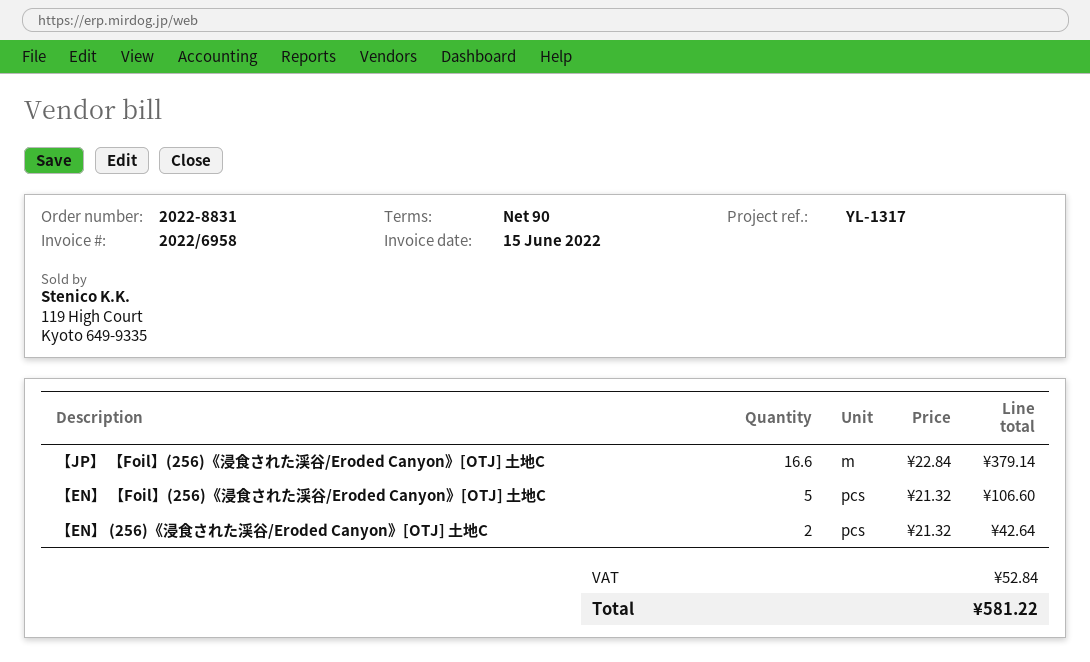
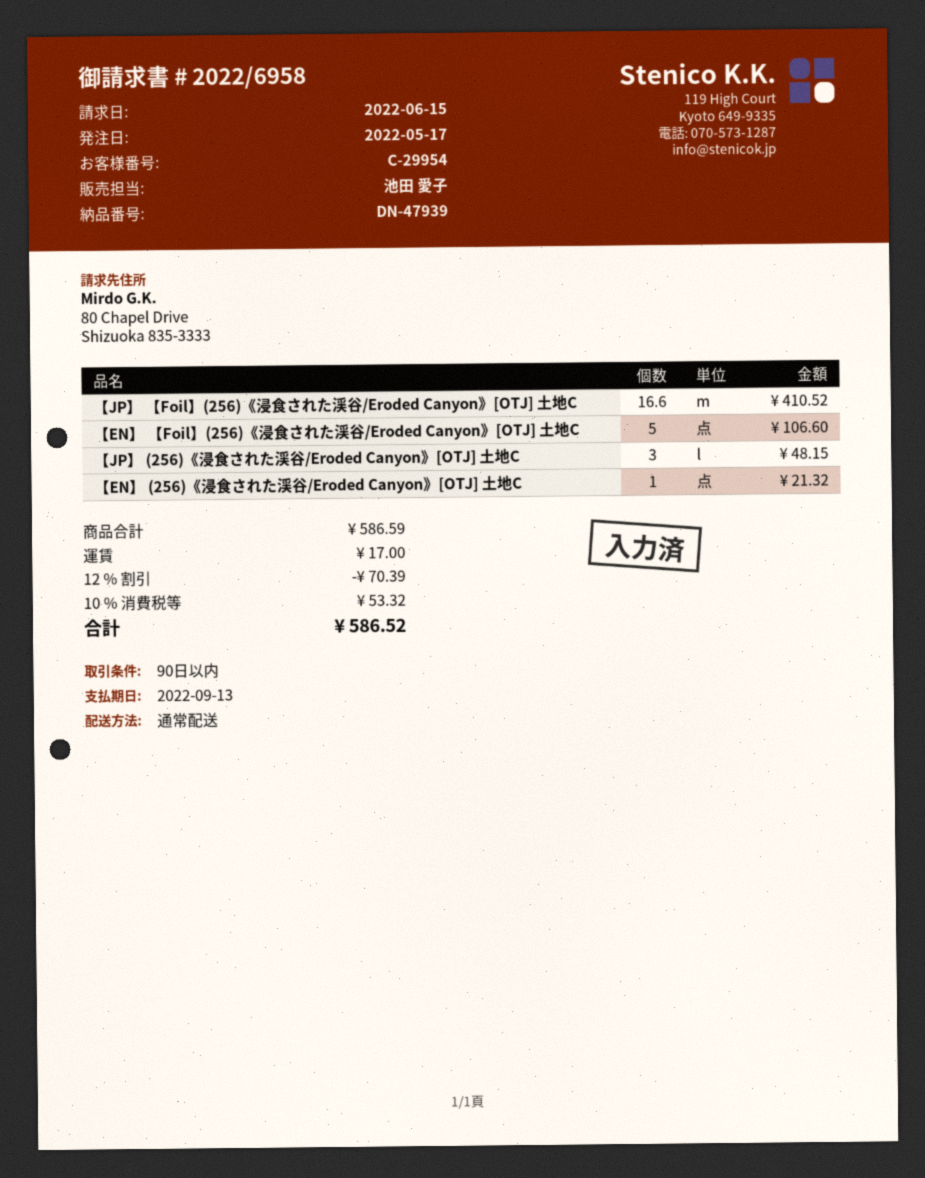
【JP】 【Foil】(256)《浸食された渓谷/Eroded Canyon》[OTJ] 土地C: 16.6 for 379.14 -> 16.6 for 410.52
【EN】 (256)《浸食された渓谷/Eroded Canyon》[OTJ] 土地C: 2 for 42.64 -> 1 for 21.32
【JP】 (256)《浸食された渓谷/Eroded Canyon》[OTJ] 土地C: none -> 3 for 48.15
discount: none -> 12% = 70.39
shipping: none -> 17.00
tax: 52.84 -> 53.32
total: 581.22 -> 586.52

